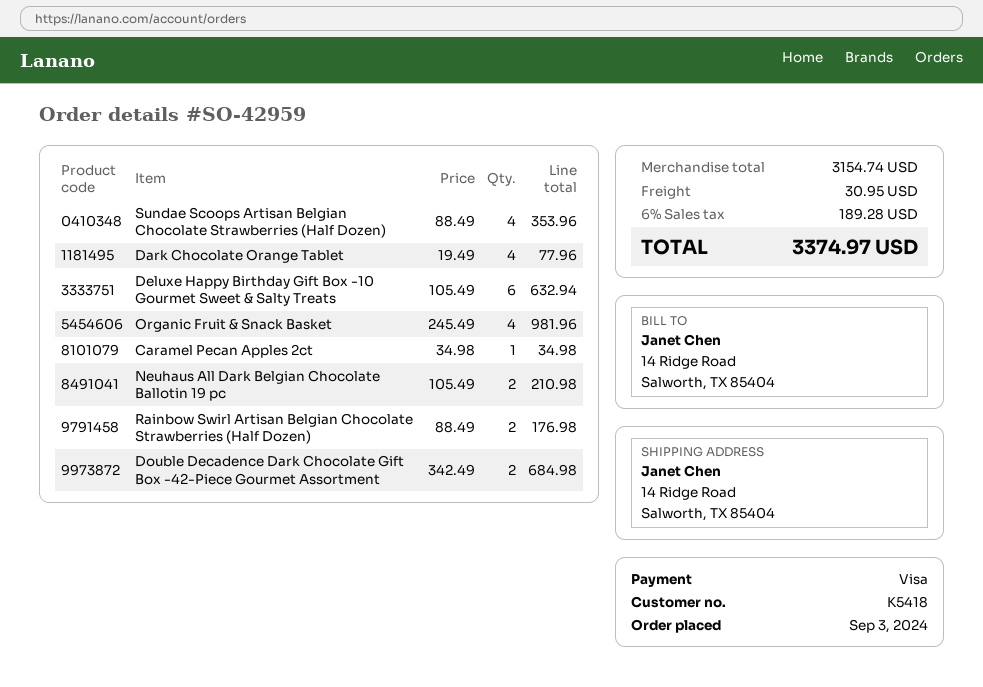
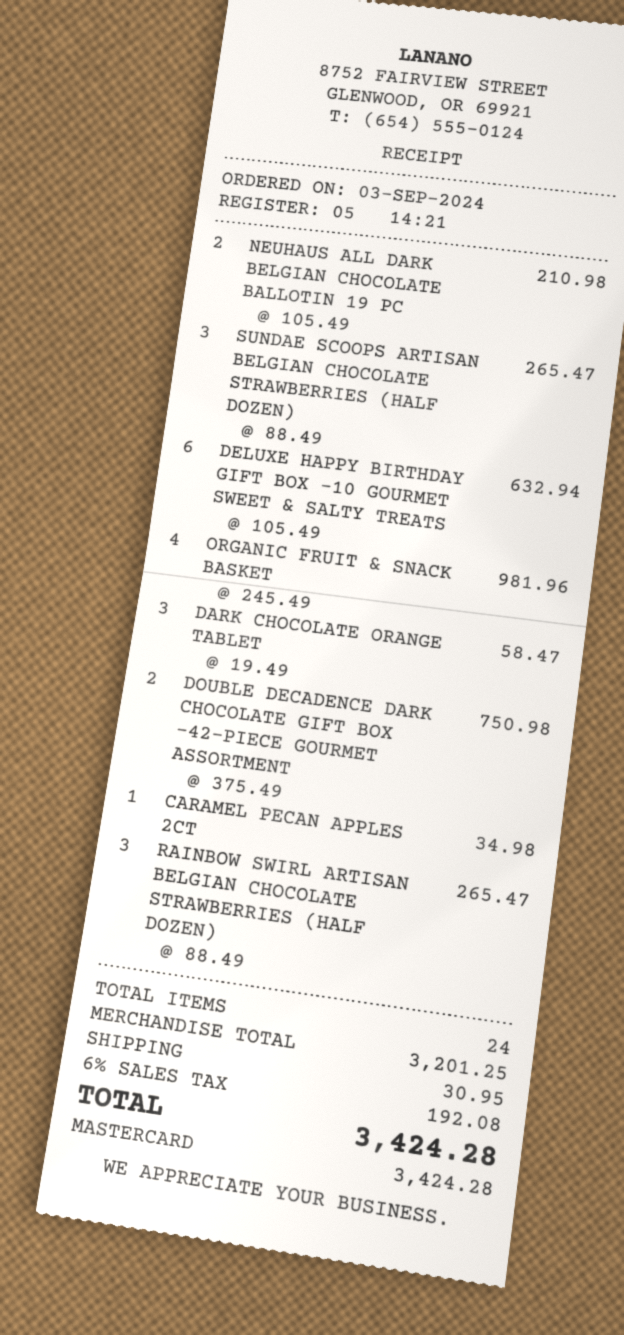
payment method: Visa -> Mastercard
Sundae Scoops Artisan Belgian Chocolate Strawberries (Half Dozen): 4 x 88.49 = 353.96 -> 3 x 88.49 = 265.47
Dark Chocolate Orange Tablet: 4 x 19.49 = 77.96 -> 3 x 19.49 = 58.47
Rainbow Swirl Artisan Belgian Chocolate Strawberries (Half Dozen): 2 x 88.49 = 176.98 -> 3 x 88.49 = 265.47
Double Decadence Dark Chocolate Gift Box -42-Piece Gourmet Assortment: 2 x 342.49 = 684.98 -> 2 x 375.49 = 750.98
subtotal: 3154.74 -> 3201.25
tax: 6% = 189.28 -> 6% = 192.08
total: 3374.97 -> 3424.28

